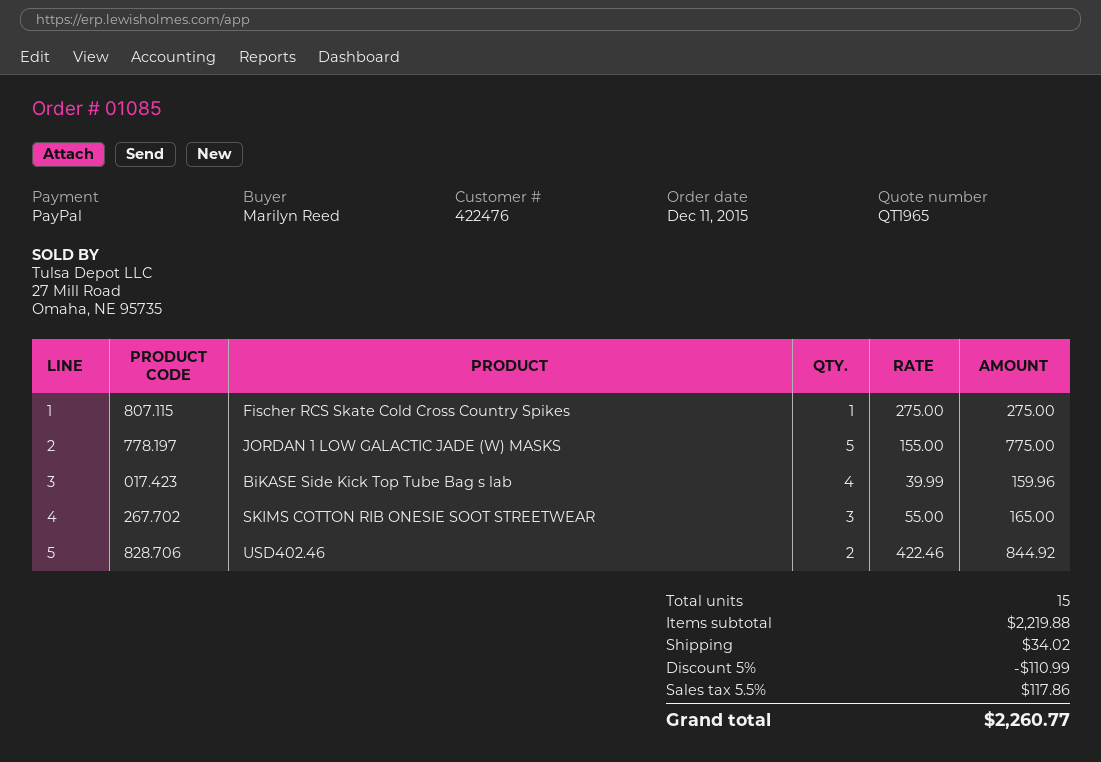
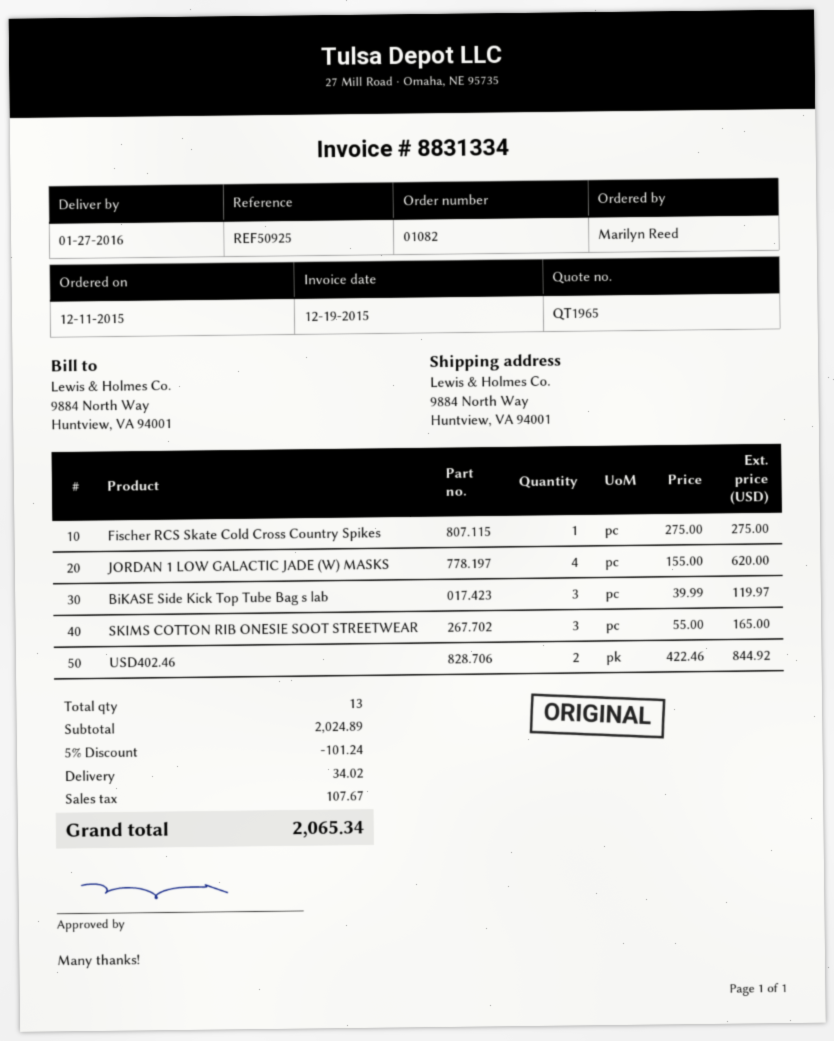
order number: 01085 -> 01082
JORDAN 1 LOW GALACTIC JADE (W) MASKS: 5 x 155.00 = 775.00 -> 4 x 155.00 = 620.00
BiKASE Side Kick Top Tube Bag s lab: 4 x 39.99 = 159.96 -> 3 x 39.99 = 119.97
total quantity: 15 -> 13
subtotal: 2219.88 -> 2024.89
discount: 5% = 110.99 -> 5% = 101.24
tax: 117.86 -> 107.67
total: 2260.77 -> 2065.34

